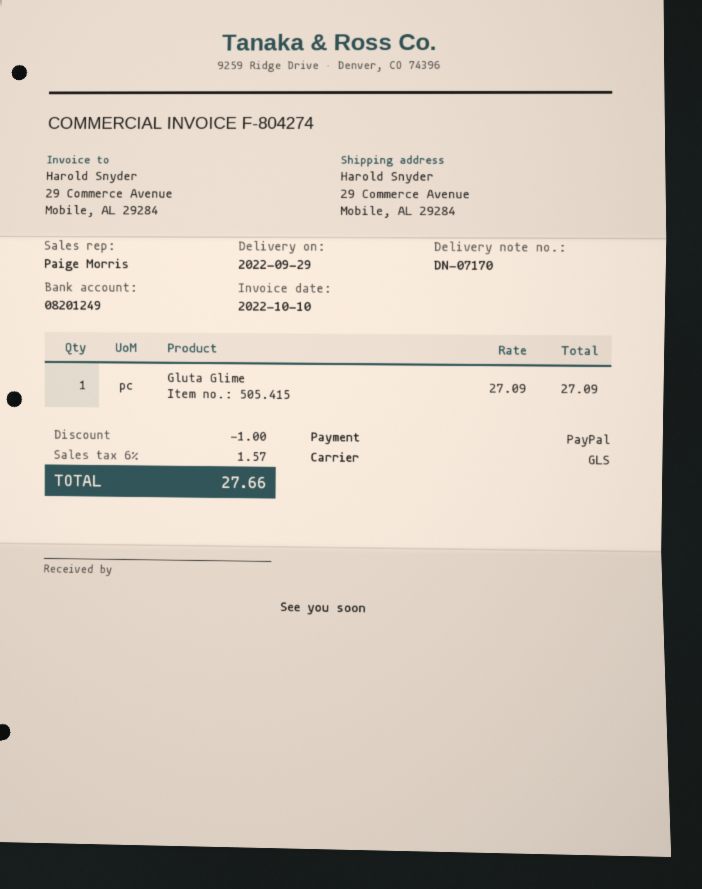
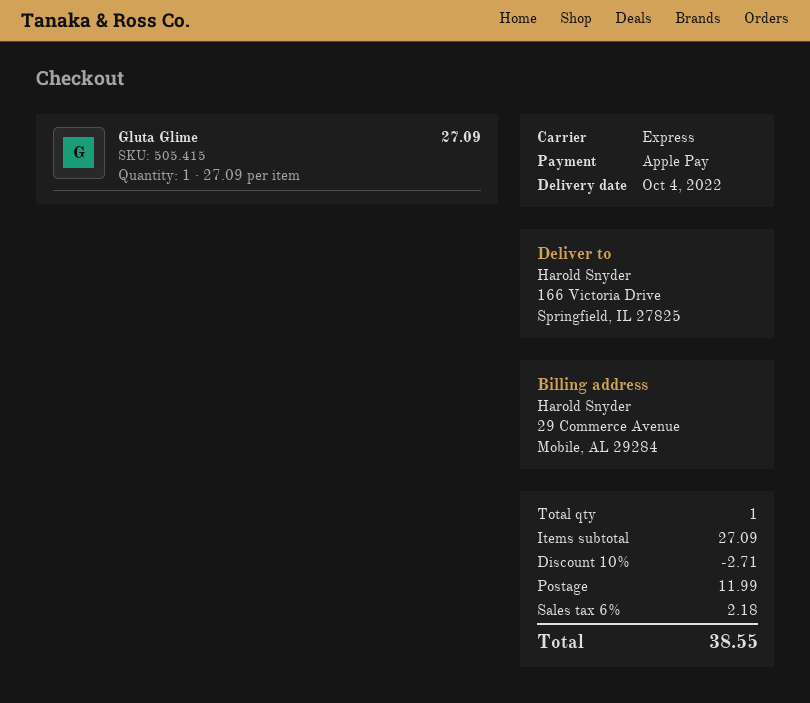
delivery date: 2022-09-29 -> 2022-10-04
payment method: PayPal -> Apple Pay
shipping method: GLS -> express
ship to: 29 Commerce Avenue, Mobile, AL 29284 -> 166 Victoria Drive, Springfield, IL 27825
discount: 1.00 -> 2.71
shipping: none -> 11.99
tax: 6% = 1.57 -> 6% = 2.18
total: 27.66 -> 38.55

